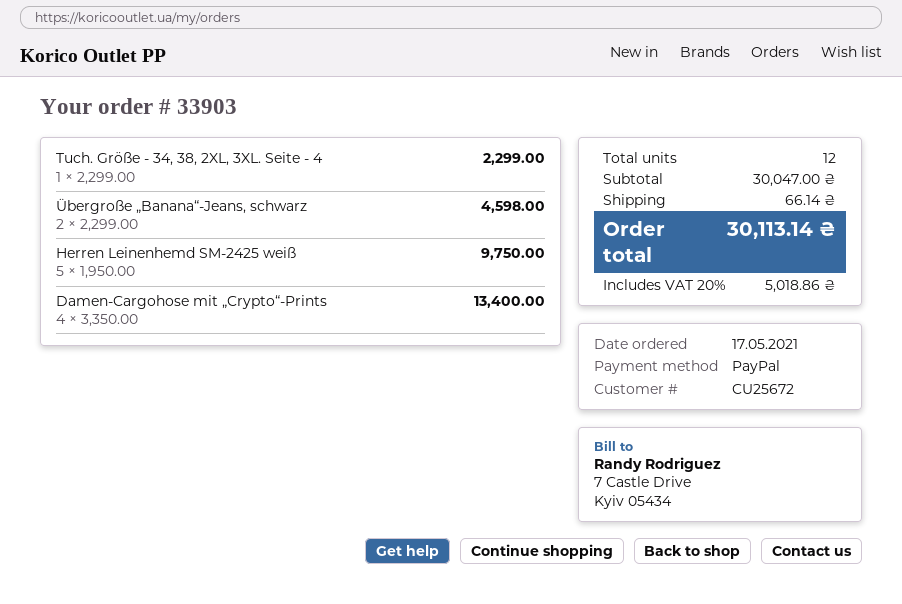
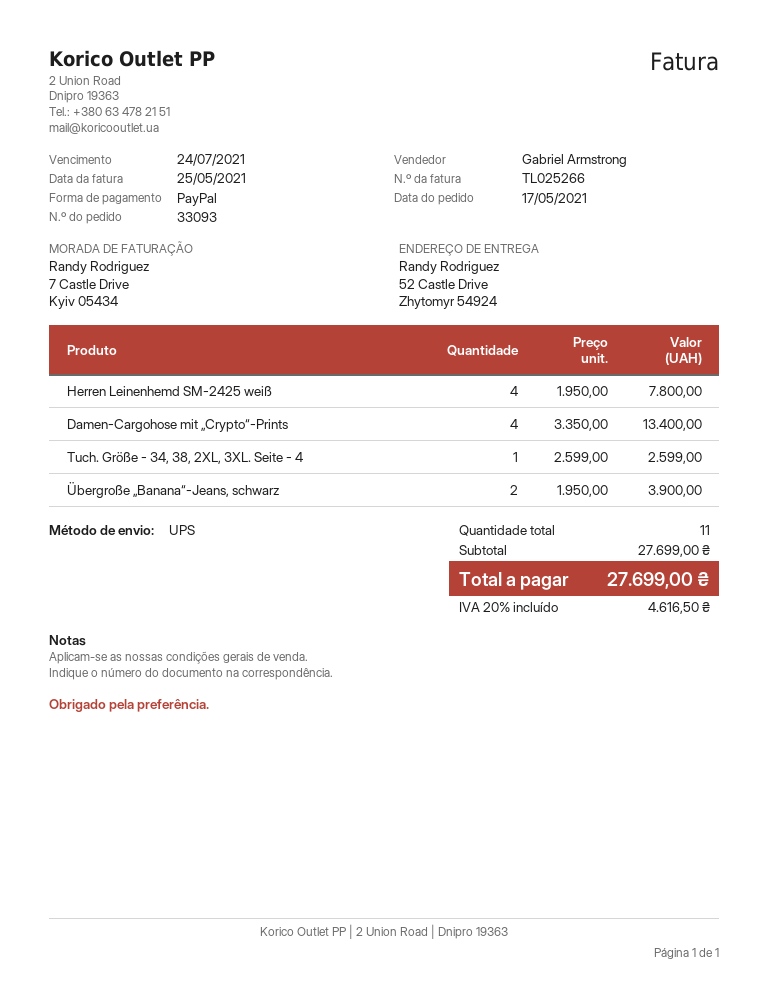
order number: 33903 -> 33093
Tuch. Größe - 34, 38, 2XL, 3XL. Seite - 4: 1 x 2299.00 = 2299.00 -> 1 x 2599.00 = 2599.00
Übergroße „Banana“-Jeans, schwarz: 2 x 2299.00 = 4598.00 -> 2 x 1950.00 = 3900.00
Herren Leinenhemd SM-2425 weiß: 5 x 1950.00 = 9750.00 -> 4 x 1950.00 = 7800.00
total quantity: 12 -> 11
subtotal: 30047.00 -> 27699.00
shipping: 66.14 -> none
tax: 20% = 5018.86 -> 20% = 4616.50
total: 30113.14 -> 27699.00

